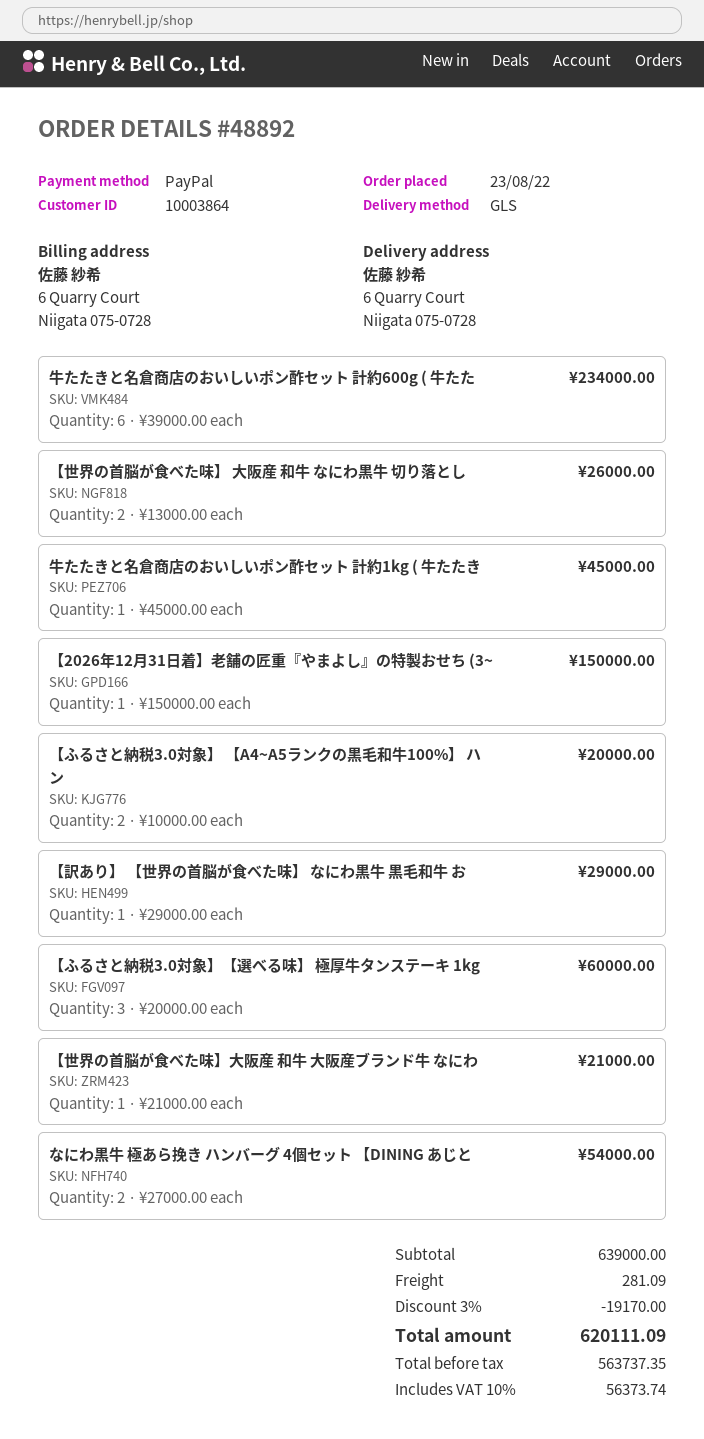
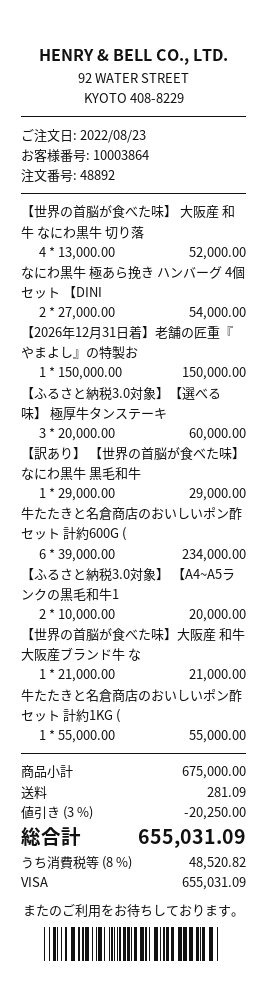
payment method: PayPal -> Visa
【世界の首脳が食べた味】 大阪産 和牛 なにわ黒牛 切り落とし: 2 x 13000.00 = 26000.00 -> 4 x 13000.00 = 52000.00
牛たたきと名倉商店のおいしいポン酢セット 計約1kg ( 牛たたき: 1 x 45000.00 = 45000.00 -> 1 x 55000.00 = 55000.00
subtotal: 639000.00 -> 675000.00
discount: 3% = 19170.00 -> 3% = 20250.00
tax: 10% = 56373.74 -> 8% = 48520.82
total: 620111.09 -> 655031.09

